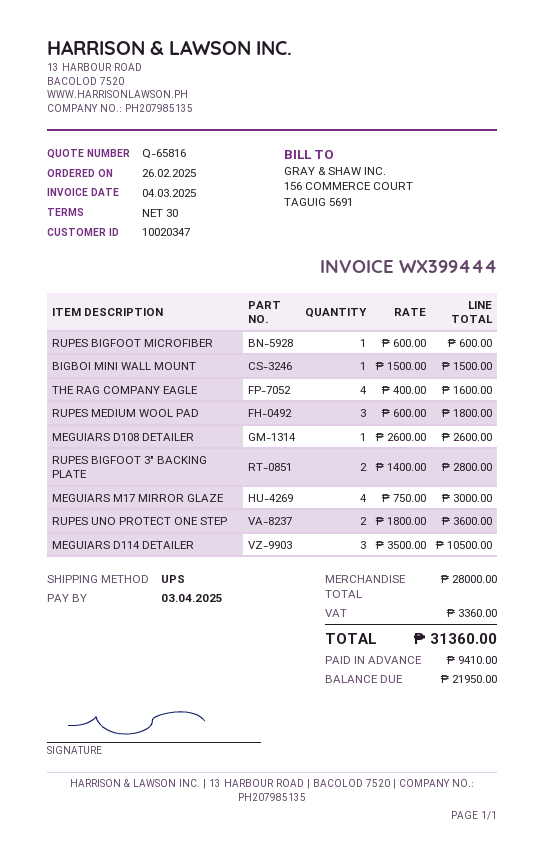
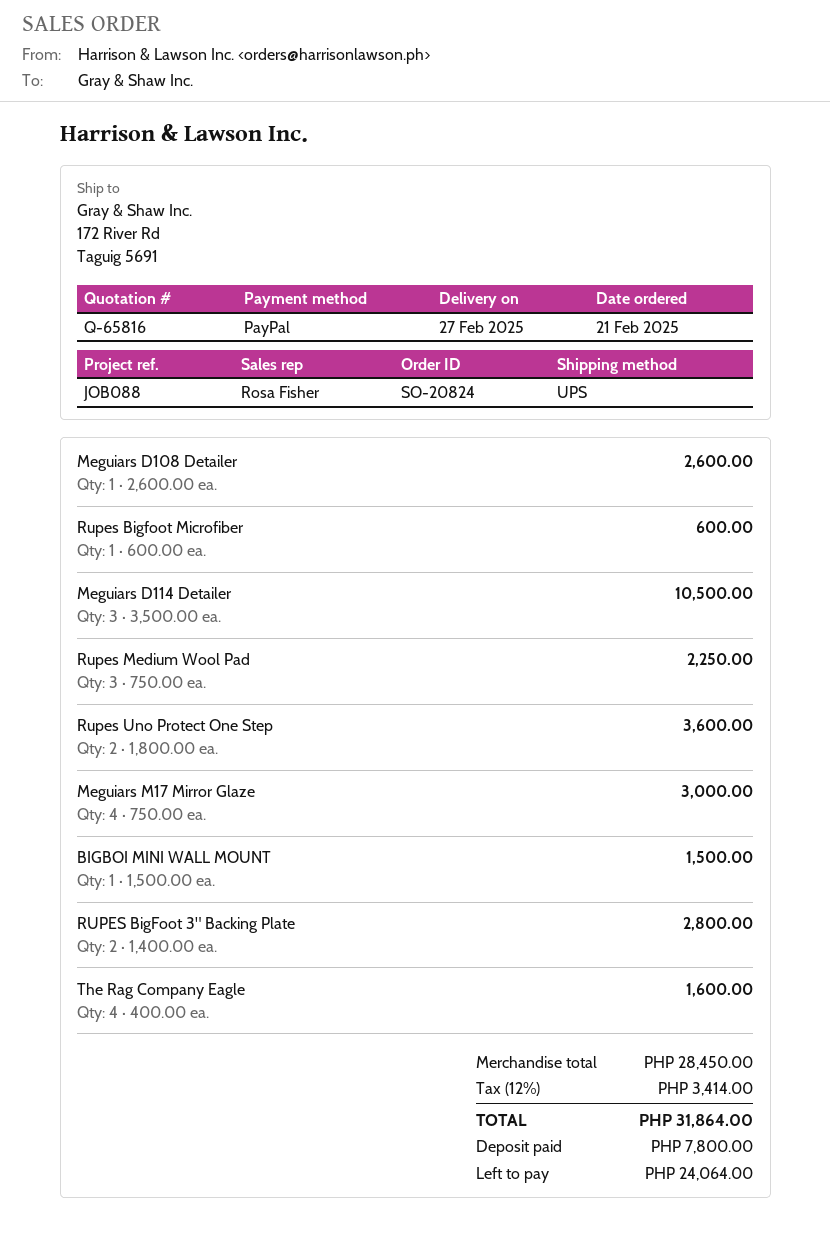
order date: 2025-02-26 -> 2025-02-21
RUPES MEDIUM WOOL PAD: 3 x 600.00 = 1800.00 -> 3 x 750.00 = 2250.00
subtotal: 28000.00 -> 28450.00
tax: 3360.00 -> 3414.00
total: 31360.00 -> 31864.00
deposit: 9410.00 -> 7800.00
balance: 21950.00 -> 24064.00

